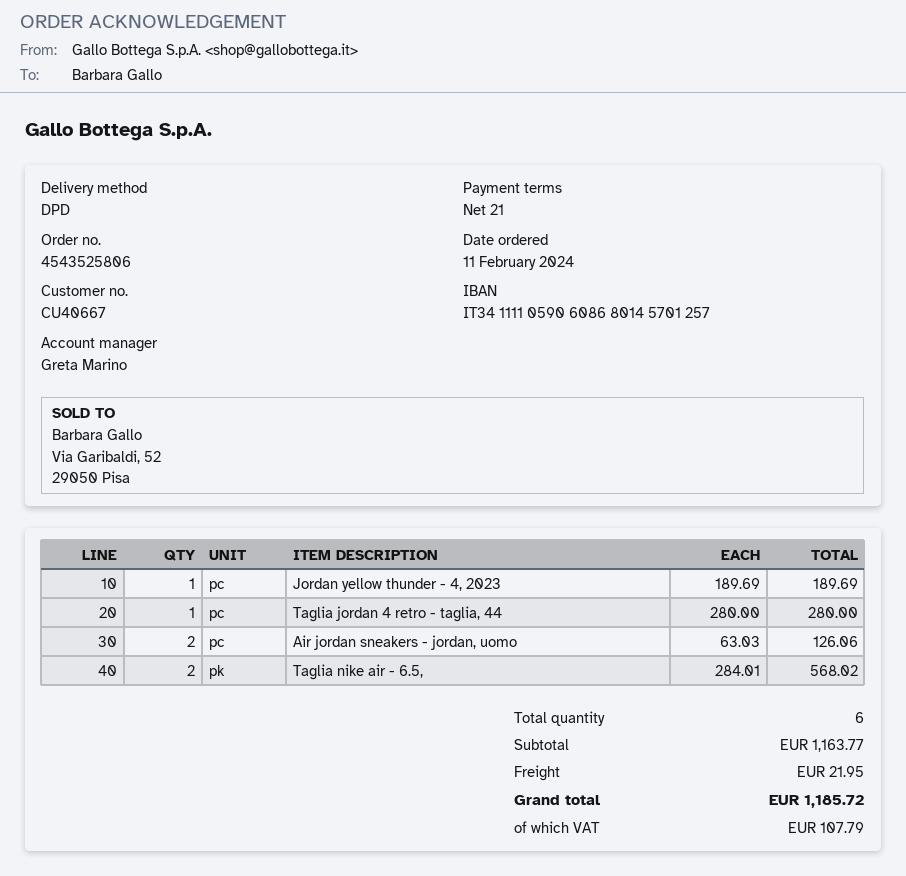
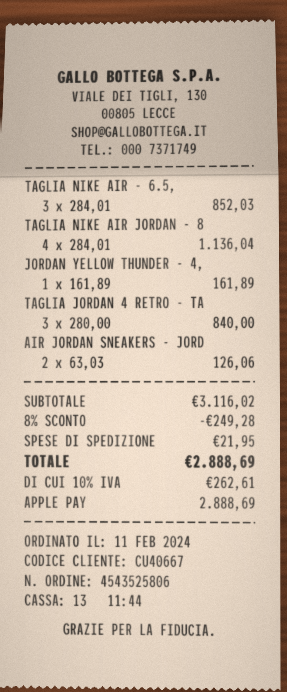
Jordan yellow thunder - 4, 2023: 1 x 189.69 = 189.69 -> 1 x 161.89 = 161.89
Taglia jordan 4 retro - taglia, 44: 1 x 280.00 = 280.00 -> 3 x 280.00 = 840.00
Taglia nike air - 6.5,: 2 x 284.01 = 568.02 -> 3 x 284.01 = 852.03
TAGLIA NIKE AIR JORDAN - 8: none -> 4 x 284.01 = 1136.04
subtotal: 1163.77 -> 3116.02
discount: none -> 8% = 249.28
tax: 107.79 -> 262.61
total: 1185.72 -> 2888.69

